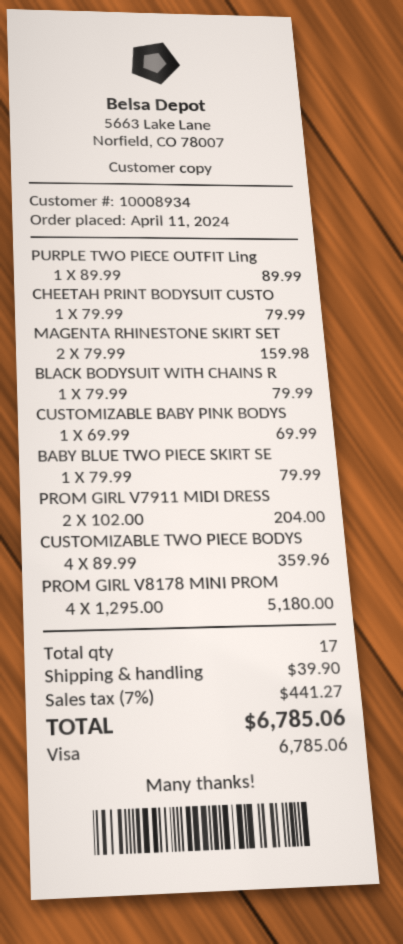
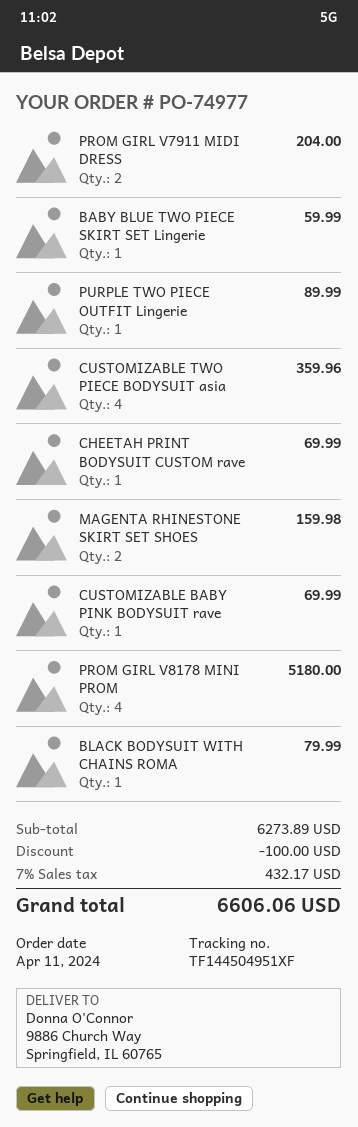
CHEETAH PRINT BODYSUIT CUSTO: 1 for 79.99 -> 1 for 69.99
BABY BLUE TWO PIECE SKIRT SE: 1 for 79.99 -> 1 for 59.99
discount: none -> 100.00
shipping: 39.90 -> none
tax: 7% = 441.27 -> 7% = 432.17
total: 6785.06 -> 6606.06

